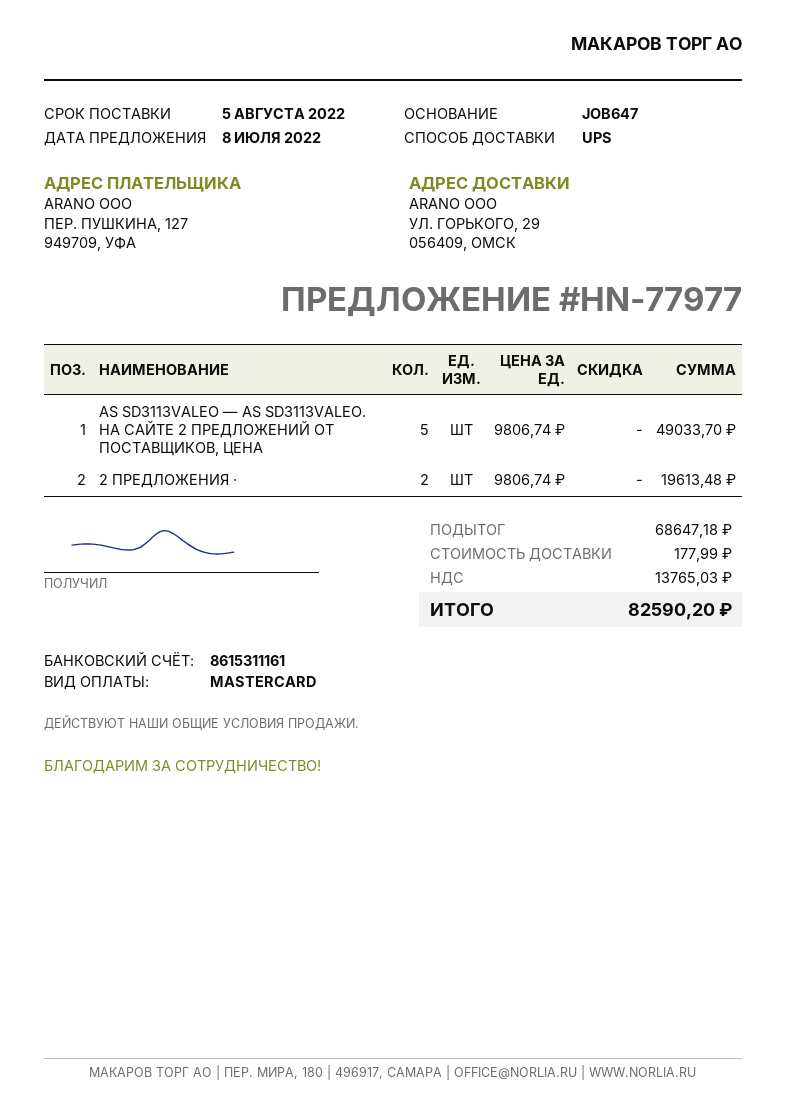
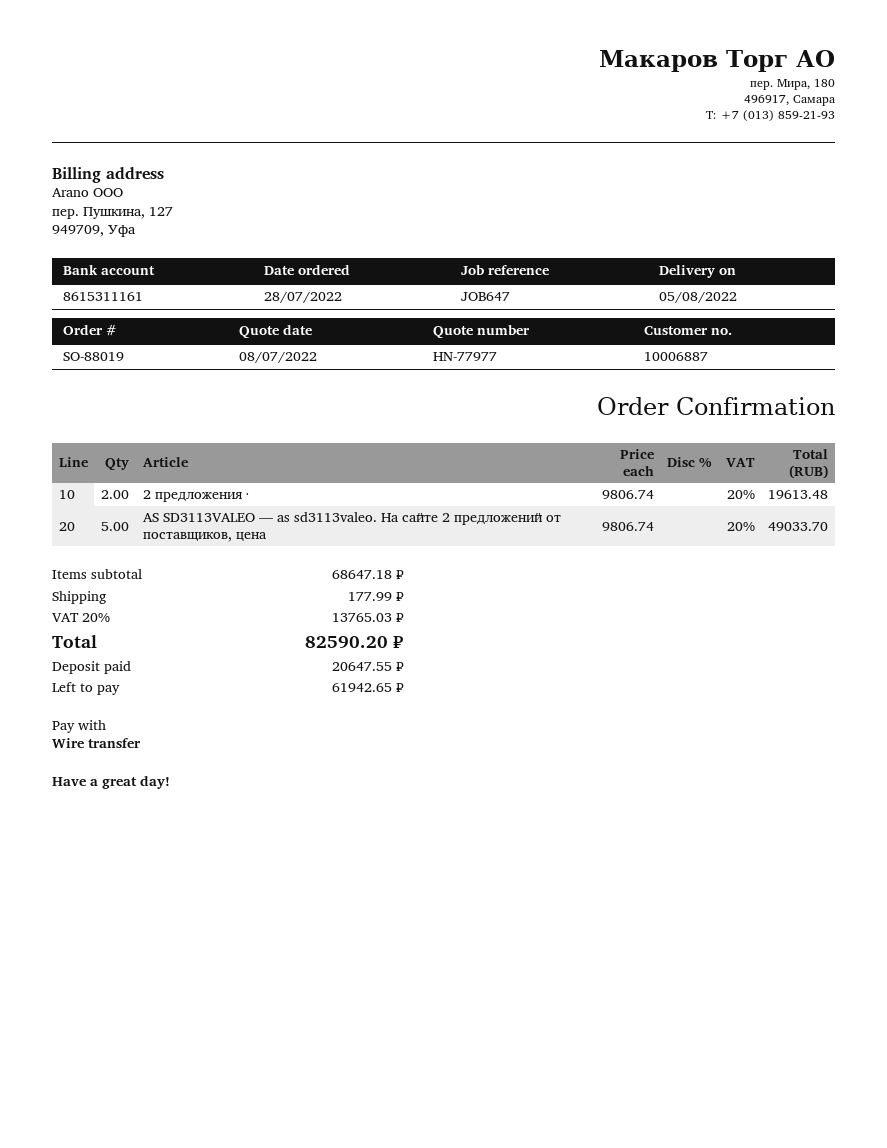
payment method: Mastercard -> bank transfer

